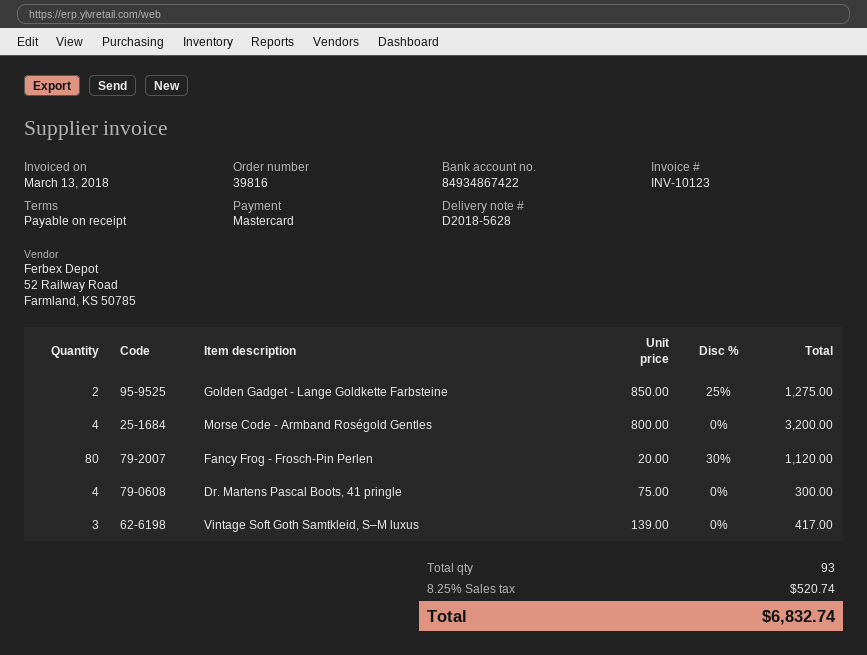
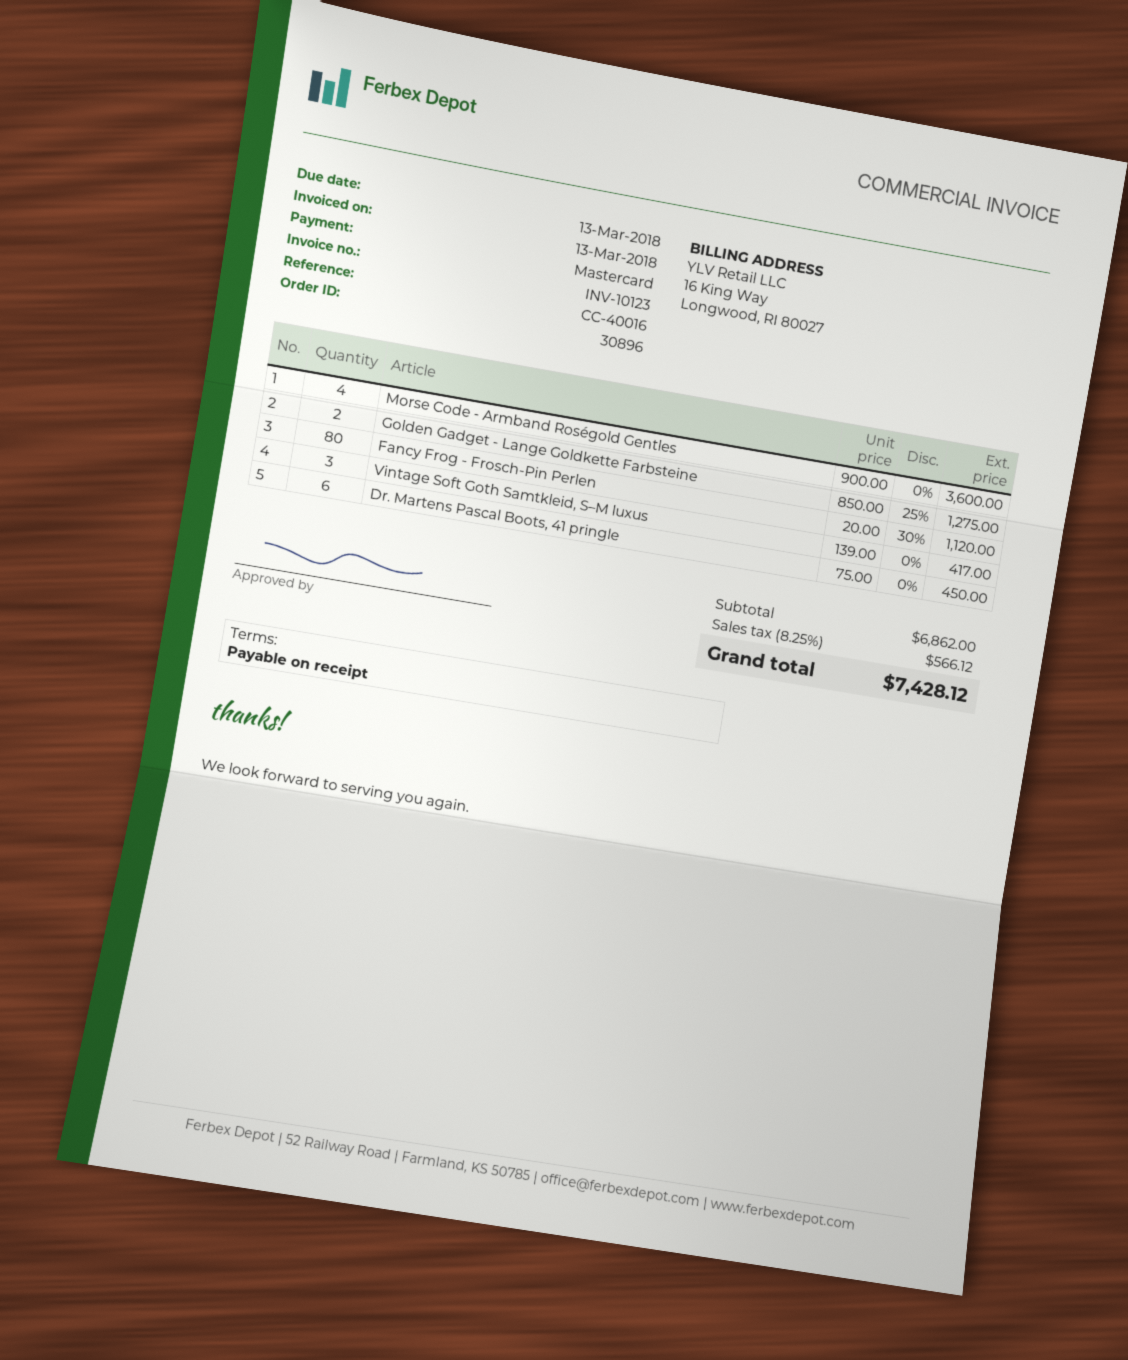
order number: 39816 -> 30896
Morse Code - Armband Roségold Gentles: 4 x 800.00 = 3200.00 -> 4 x 900.00 = 3600.00
Dr. Martens Pascal Boots, 41 pringle: 4 x 75.00 = 300.00 -> 6 x 75.00 = 450.00
tax: 8.25% = 520.74 -> 8.25% = 566.12
total: 6832.74 -> 7428.12

